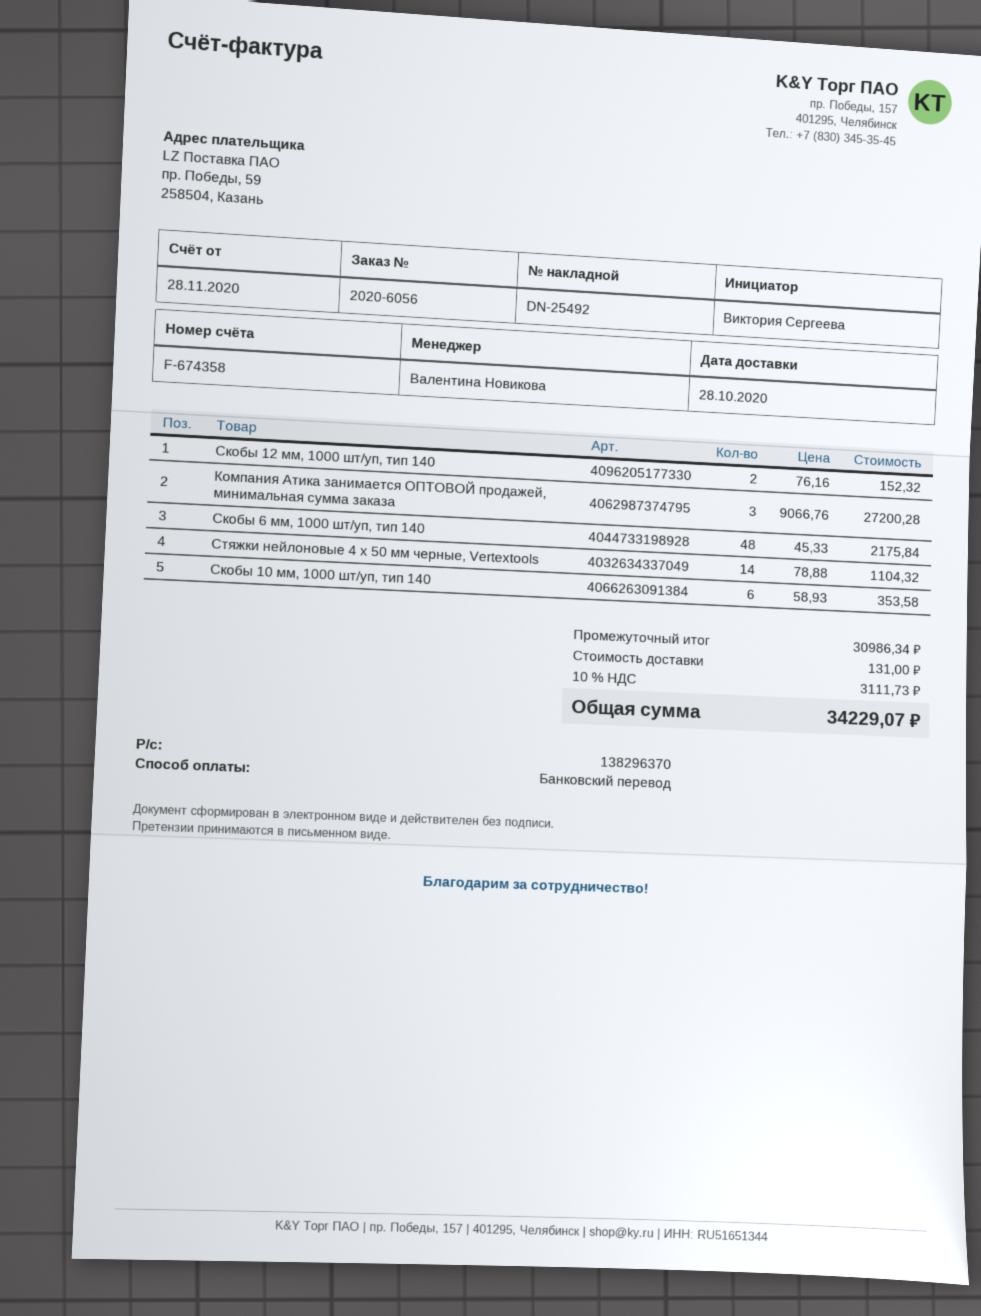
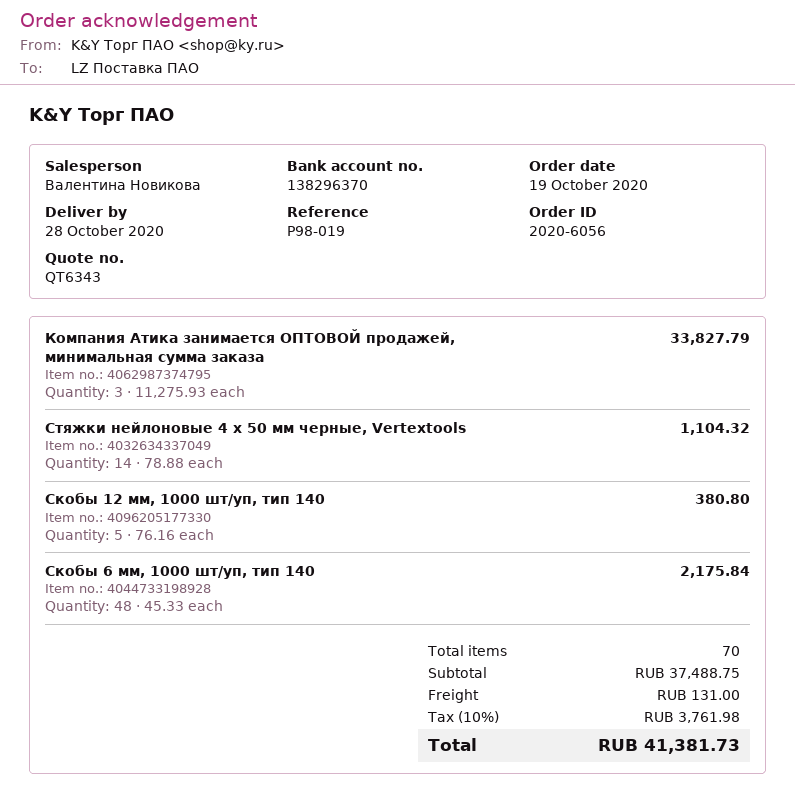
Скобы 12 мм, 1000 шт/уп, тип 140: 2 x 76.16 = 152.32 -> 5 x 76.16 = 380.80
Компания Атика занимается ОПТОВОЙ продажей, минимальная сумма заказа: 3 x 9066.76 = 27200.28 -> 3 x 11275.93 = 33827.79
Скобы 10 мм, 1000 шт/уп, тип 140: 6 x 58.93 = 353.58 -> none
subtotal: 30986.34 -> 37488.75
tax: 10% = 3111.73 -> 10% = 3761.98
total: 34229.07 -> 41381.73

